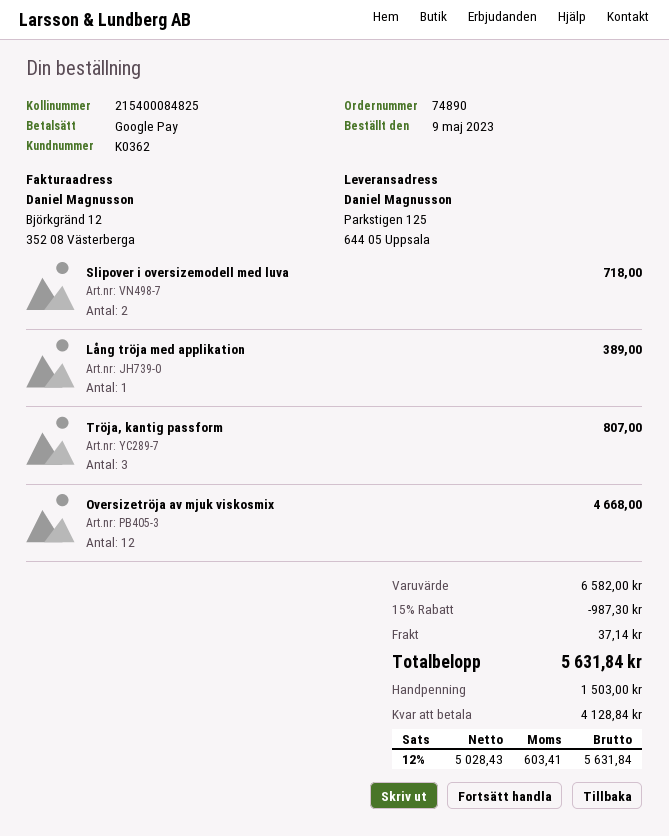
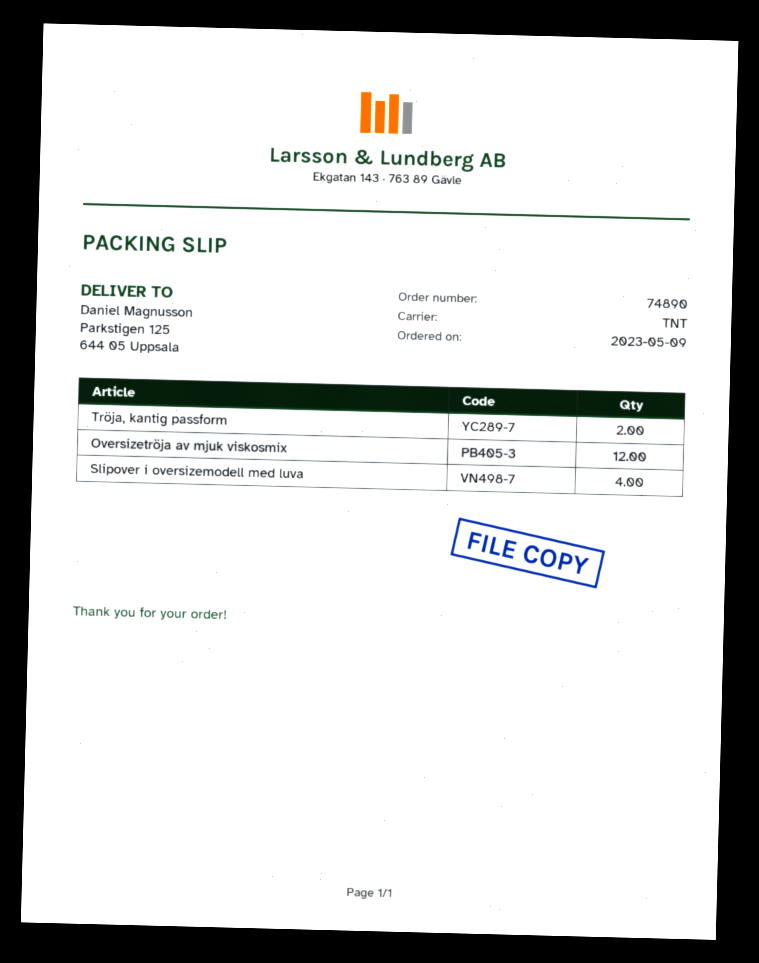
Slipover i oversizemodell med luva: 2 -> 4
Lång tröja med applikation: 1 -> none
Tröja, kantig passform: 3 -> 2

